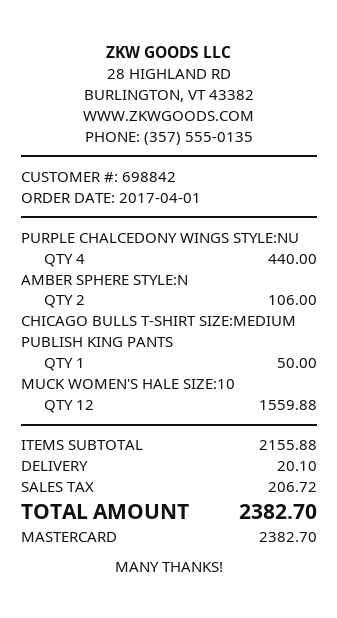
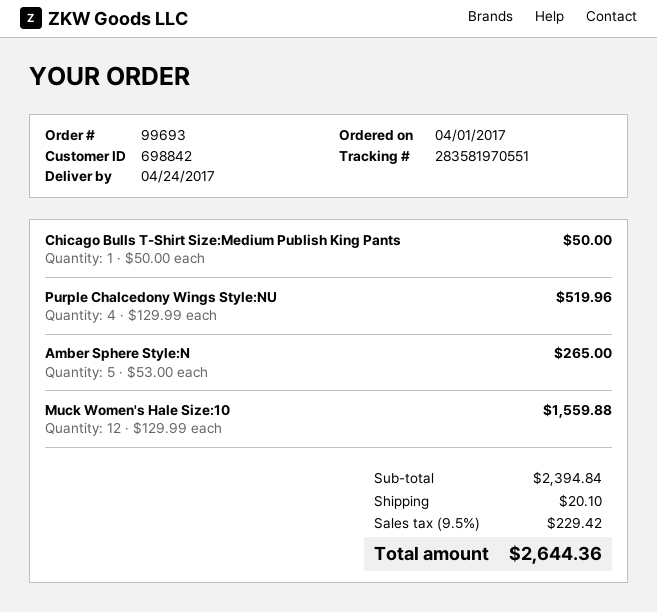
PURPLE CHALCEDONY WINGS STYLE:NU: 4 for 440.00 -> 4 for 519.96
AMBER SPHERE STYLE:N: 2 for 106.00 -> 5 for 265.00
subtotal: 2155.88 -> 2394.84
tax: 206.72 -> 229.42
total: 2382.70 -> 2644.36

